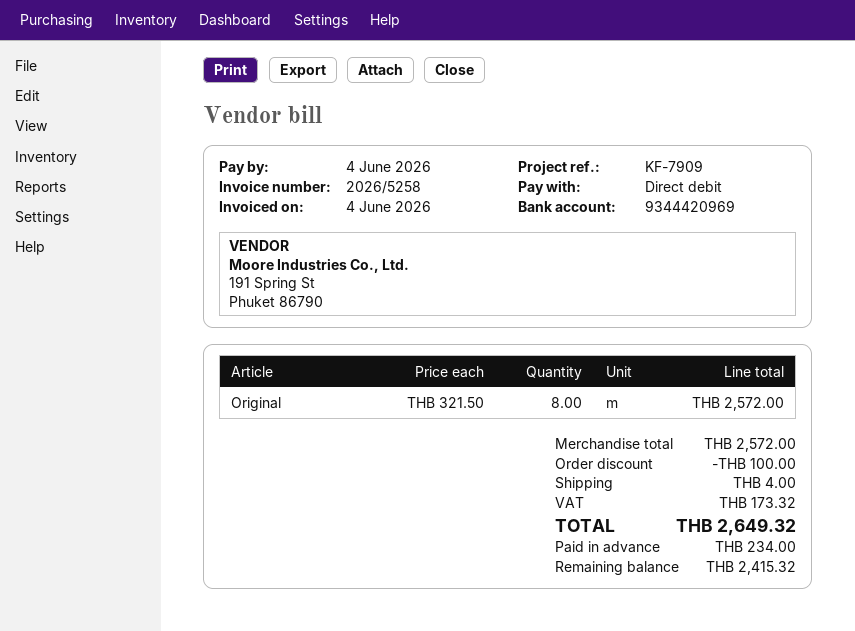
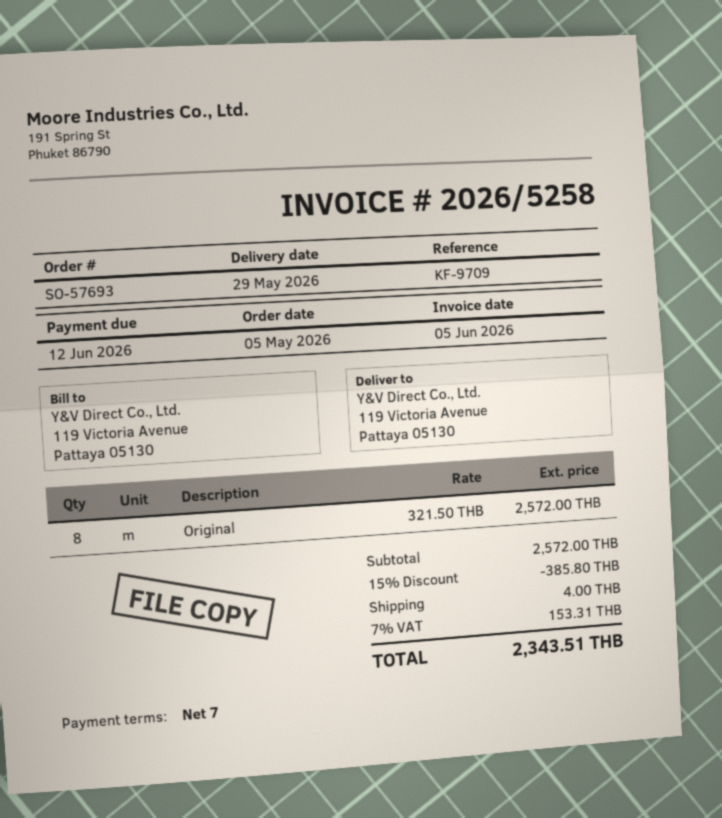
invoice date: 2026-06-04 -> 2026-06-05
due date: 2026-06-04 -> 2026-06-12
reference: KF-7909 -> KF-9709
discount: 100.00 -> 385.80
tax: 173.32 -> 153.31
total: 2649.32 -> 2343.51

